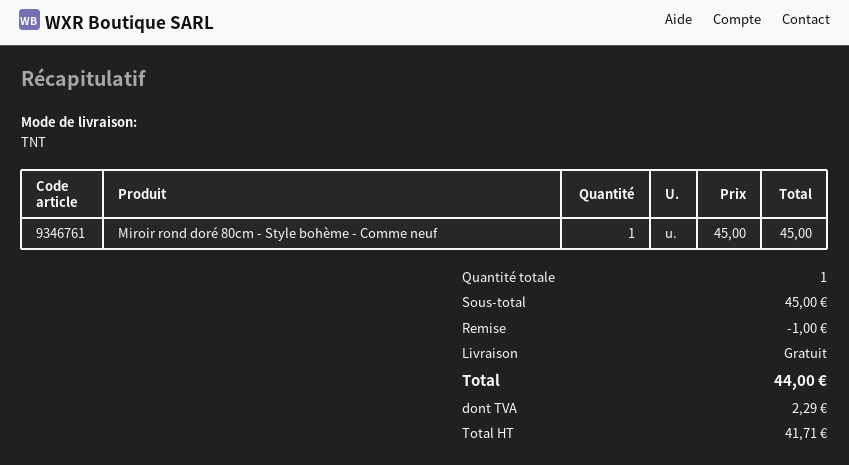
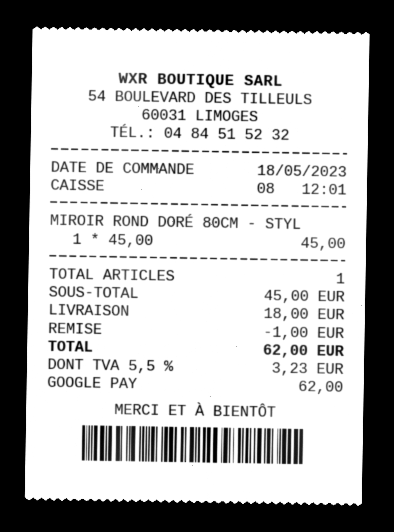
shipping: 0.00 -> 18.00
tax: 2.29 -> 3.23
total: 44.00 -> 62.00

